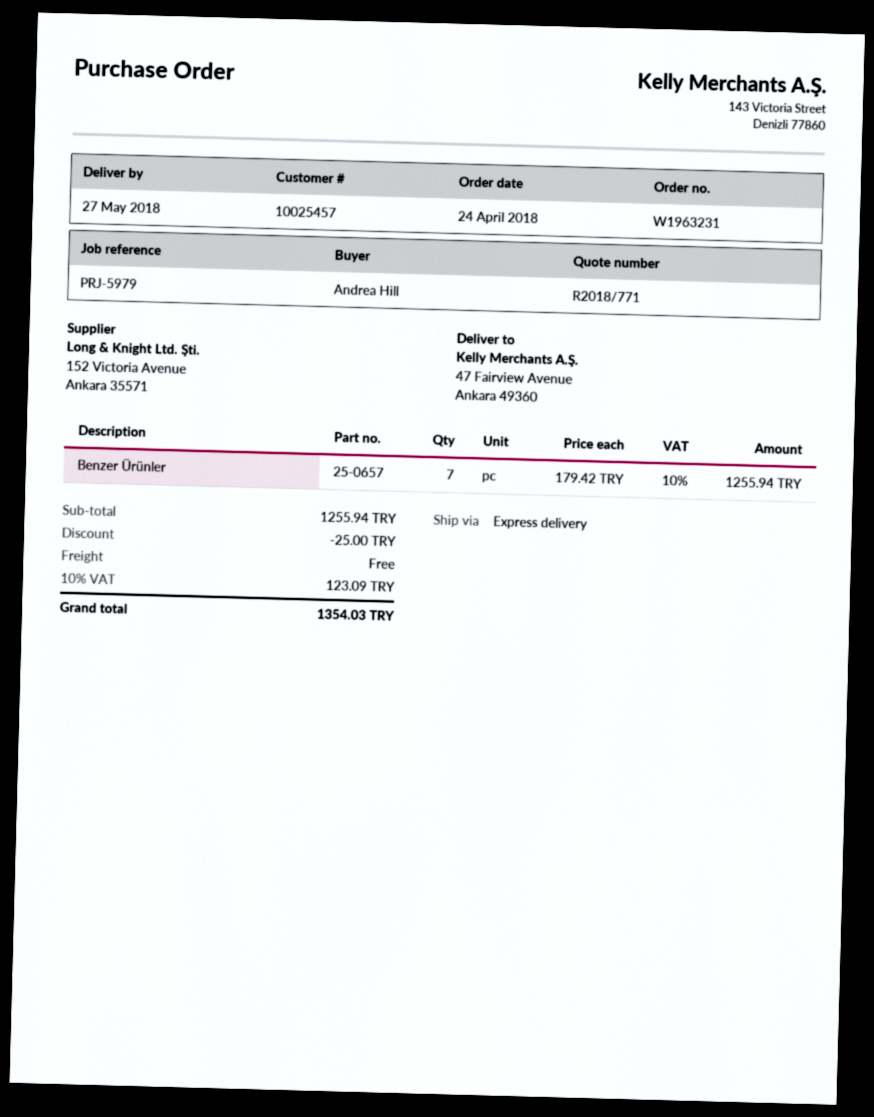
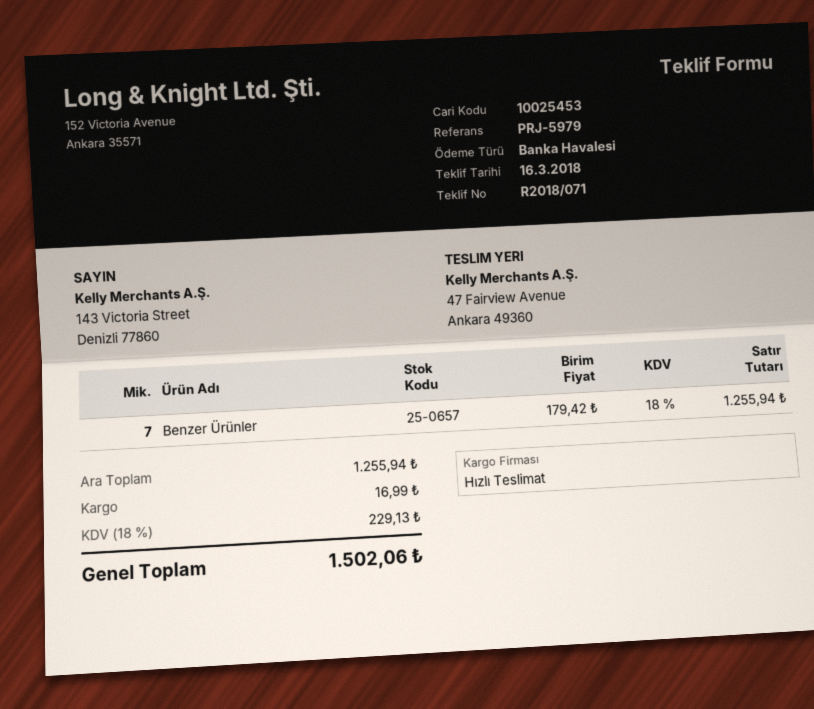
quote number: R2018/771 -> R2018/071
customer number: 10025457 -> 10025453
discount: 25.00 -> none
shipping: 0.00 -> 16.99
tax: 10% = 123.09 -> 18% = 229.13
total: 1354.03 -> 1502.06

